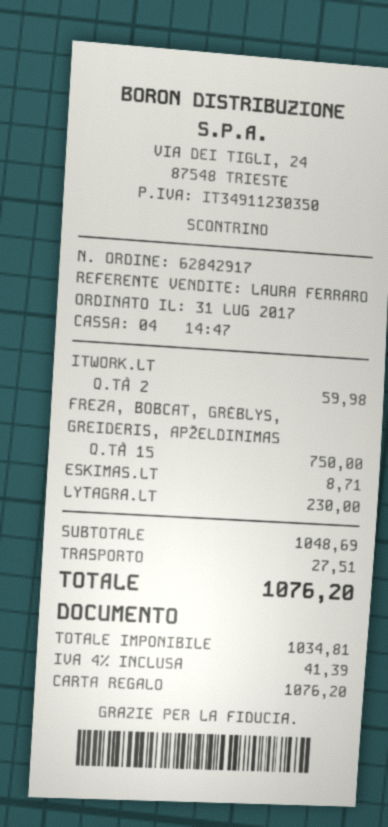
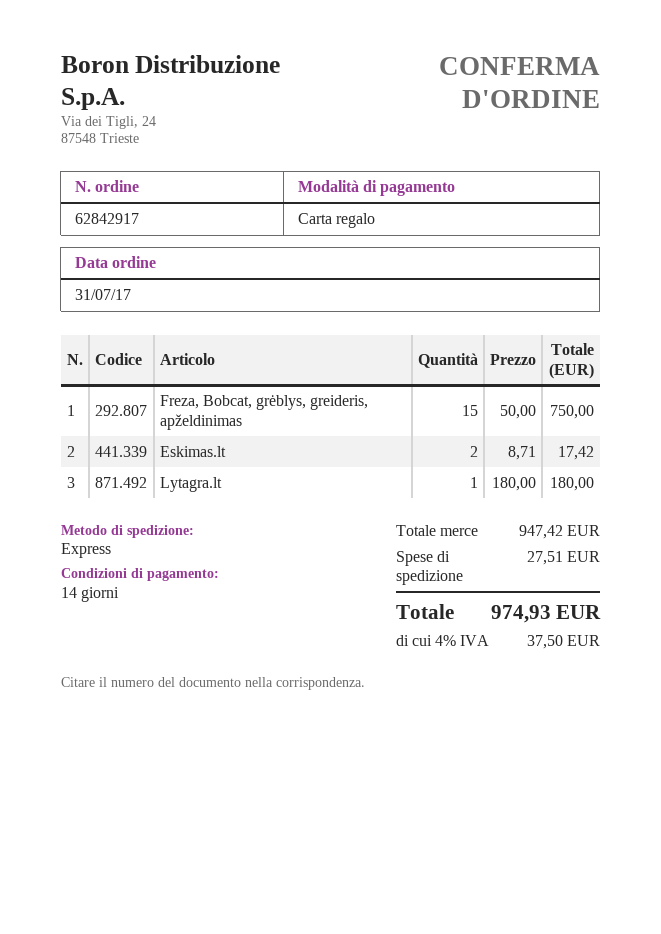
ITWORK.LT: 2 for 59.98 -> none
ESKIMAS.LT: 1 for 8.71 -> 2 for 17.42
LYTAGRA.LT: 1 for 230.00 -> 1 for 180.00
subtotal: 1048.69 -> 947.42
tax: 4% = 41.39 -> 4% = 37.50
total: 1076.20 -> 974.93

